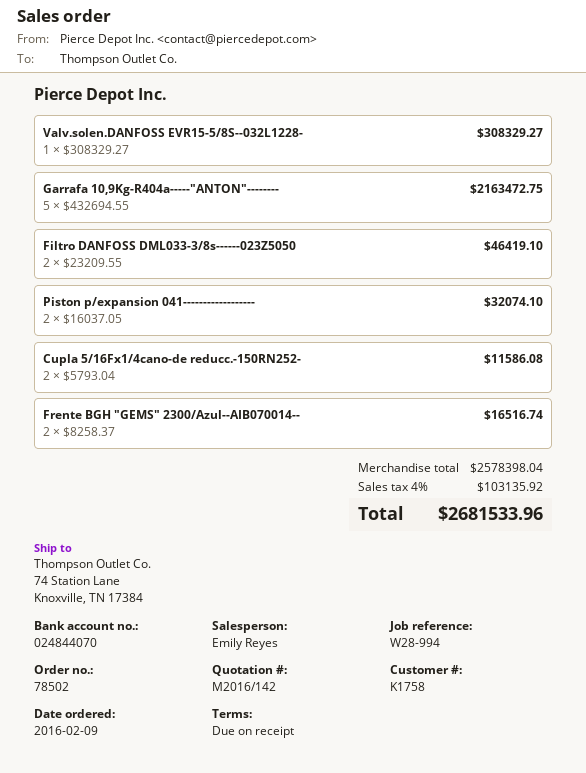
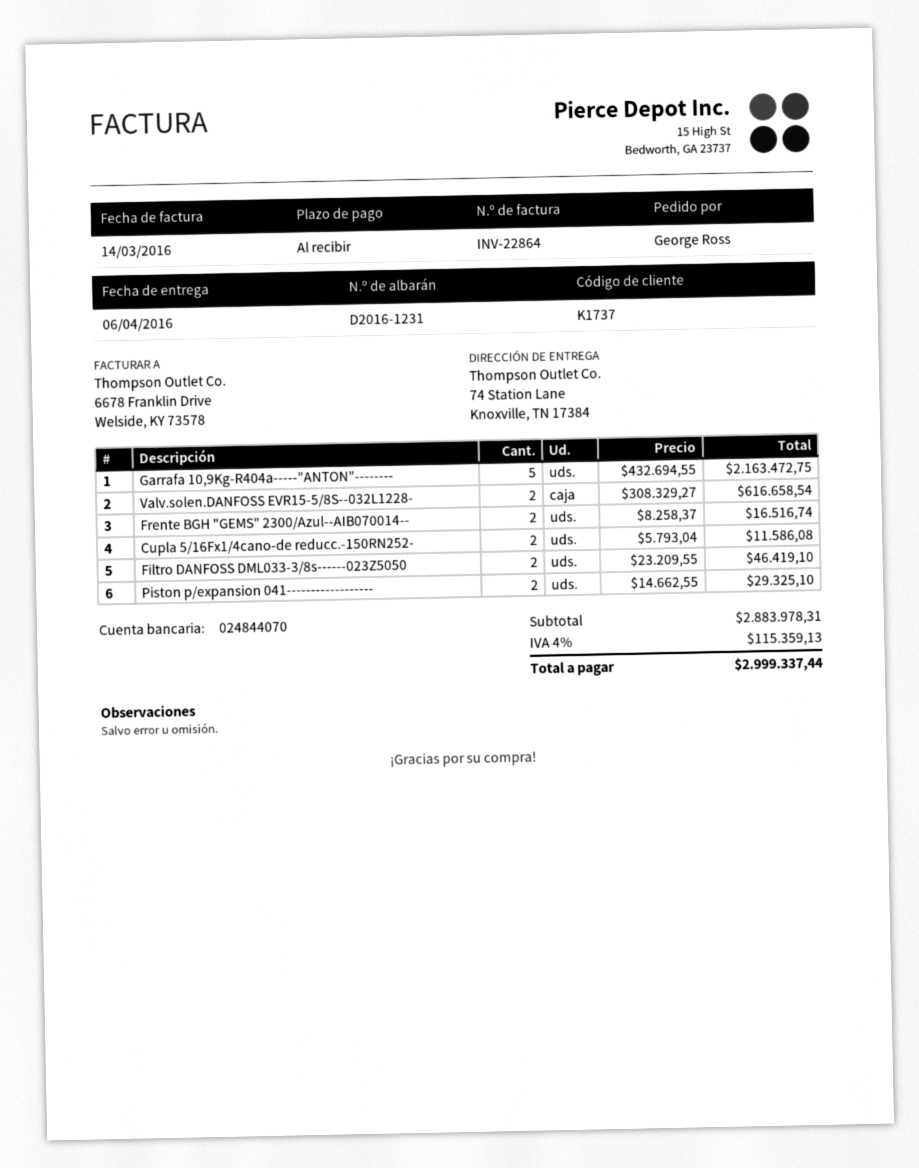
customer number: K1758 -> K1737
Valv.solen.DANFOSS EVR15-5/8S--032L1228-: 1 x 308329.27 = 308329.27 -> 2 x 308329.27 = 616658.54
Piston p/expansion 041------------------: 2 x 16037.05 = 32074.10 -> 2 x 14662.55 = 29325.10
subtotal: 2578398.04 -> 2883978.31
tax: 4% = 103135.92 -> 4% = 115359.13
total: 2681533.96 -> 2999337.44

